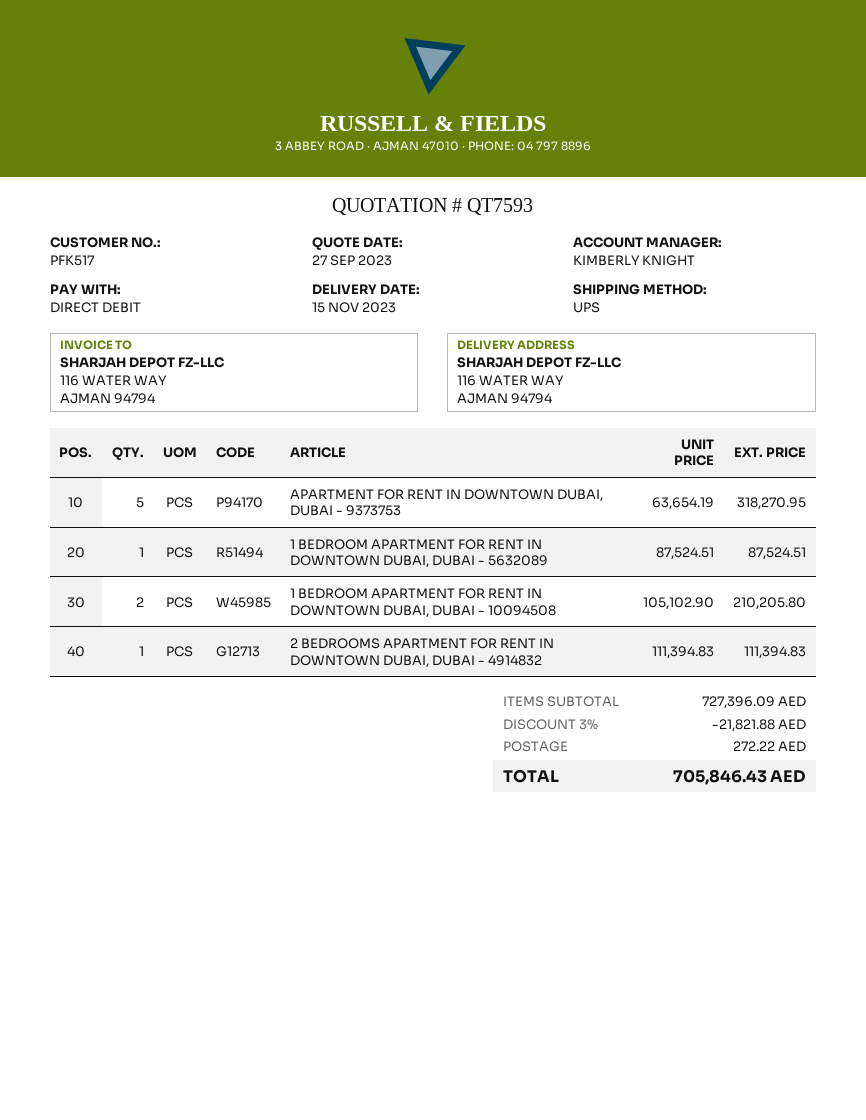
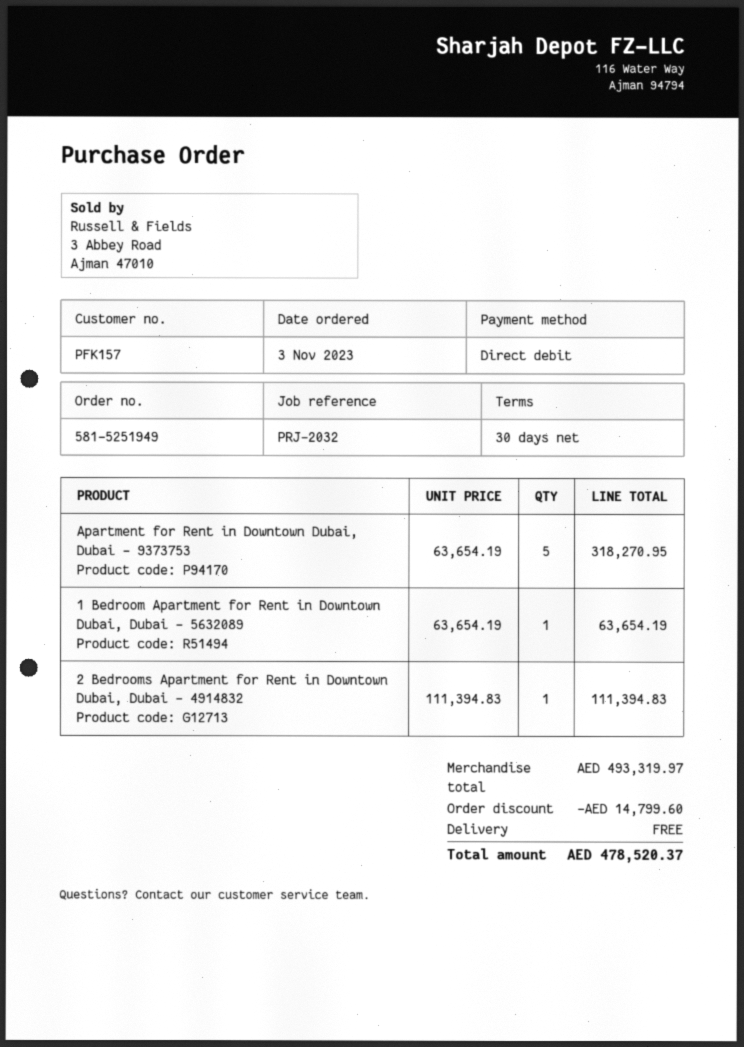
customer number: PFK517 -> PFK157
1 BEDROOM APARTMENT FOR RENT IN DOWNTOWN DUBAI, DUBAI - 5632089: 1 x 87524.51 = 87524.51 -> 1 x 63654.19 = 63654.19
1 BEDROOM APARTMENT FOR RENT IN DOWNTOWN DUBAI, DUBAI - 10094508: 2 x 105102.90 = 210205.80 -> none
subtotal: 727396.09 -> 493319.97
discount: 21821.88 -> 14799.60
shipping: 272.22 -> 0.00
total: 705846.43 -> 478520.37

